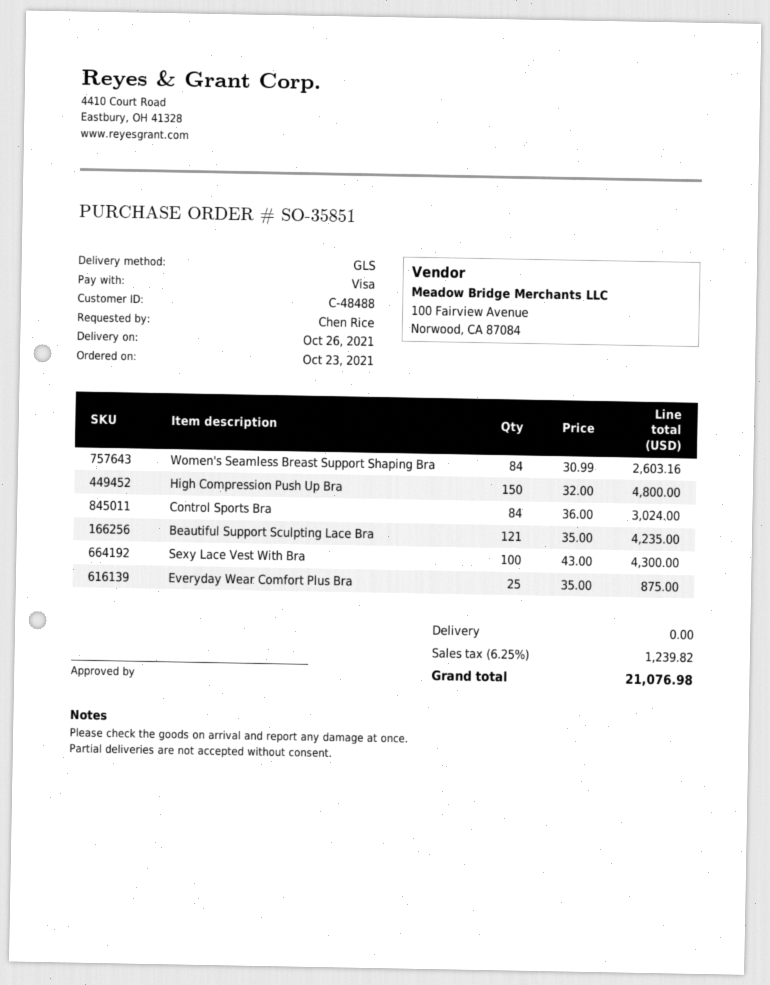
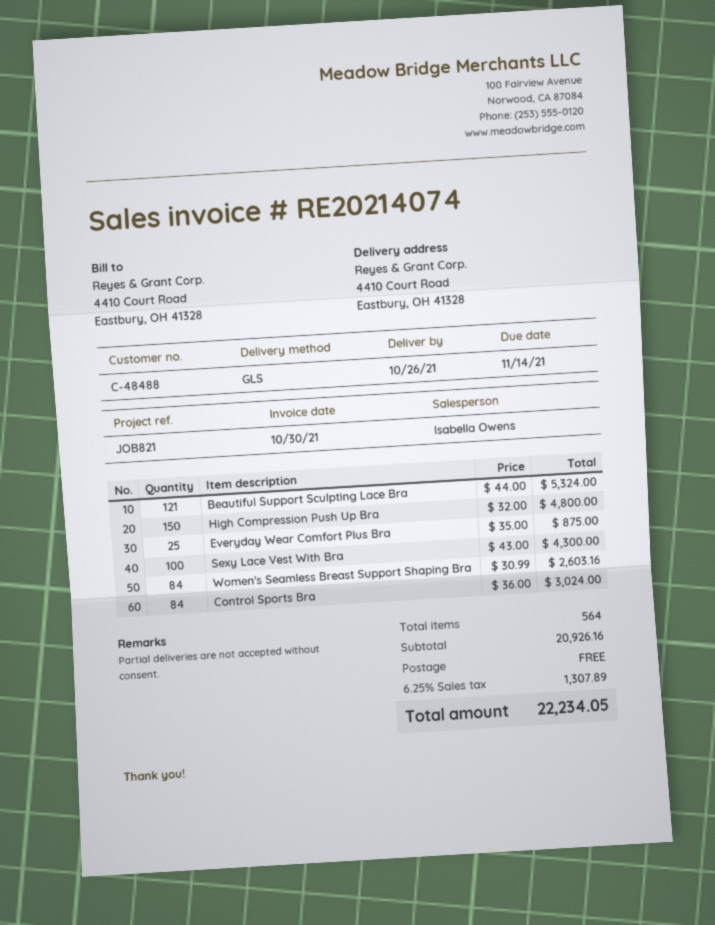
Beautiful Support Sculpting Lace Bra: 121 x 35.00 = 4235.00 -> 121 x 44.00 = 5324.00
tax: 6.25% = 1239.82 -> 6.25% = 1307.89
total: 21076.98 -> 22234.05

